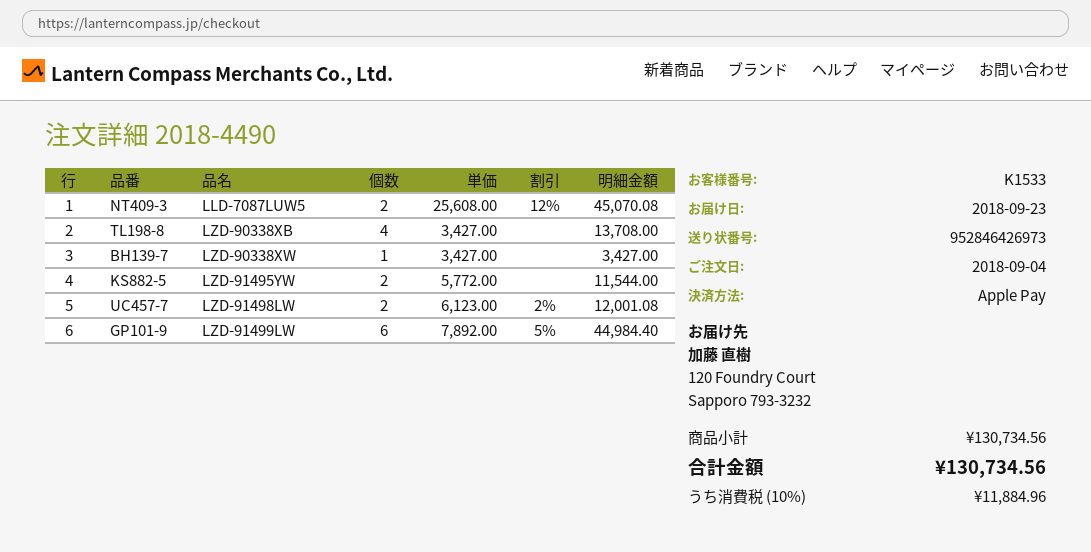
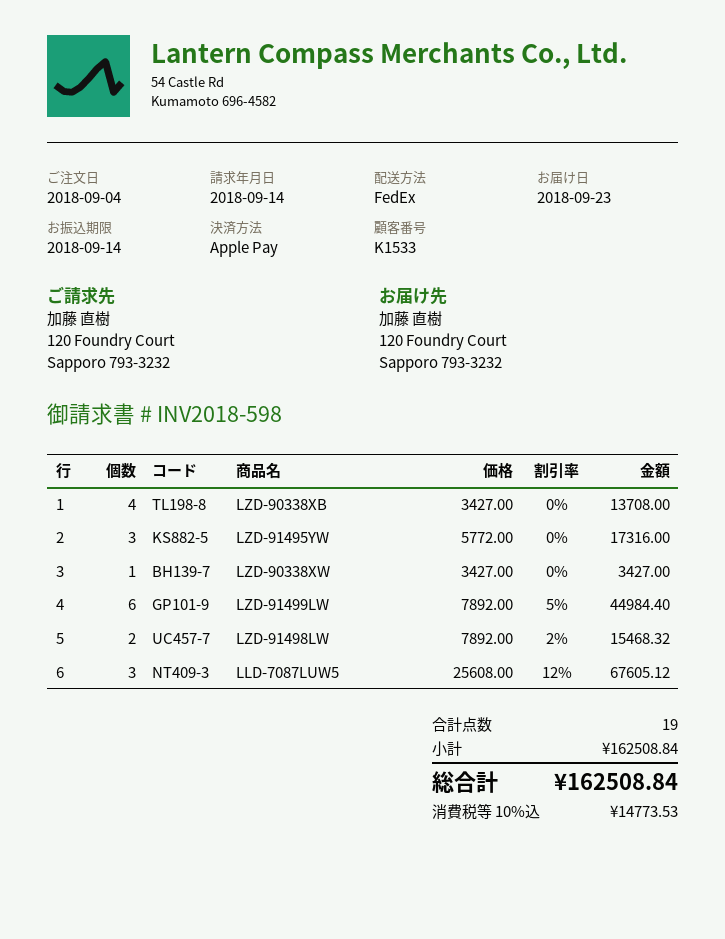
LLD-7087LUW5: 2 x 25608.00 - 12% = 45070.08 -> 3 x 25608.00 - 12% = 67605.12
LZD-91495YW: 2 x 5772.00 = 11544.00 -> 3 x 5772.00 = 17316.00
LZD-91498LW: 2 x 6123.00 - 2% = 12001.08 -> 2 x 7892.00 - 2% = 15468.32
subtotal: 130734.56 -> 162508.84
tax: 10% = 11884.96 -> 10% = 14773.53
total: 130734.56 -> 162508.84

